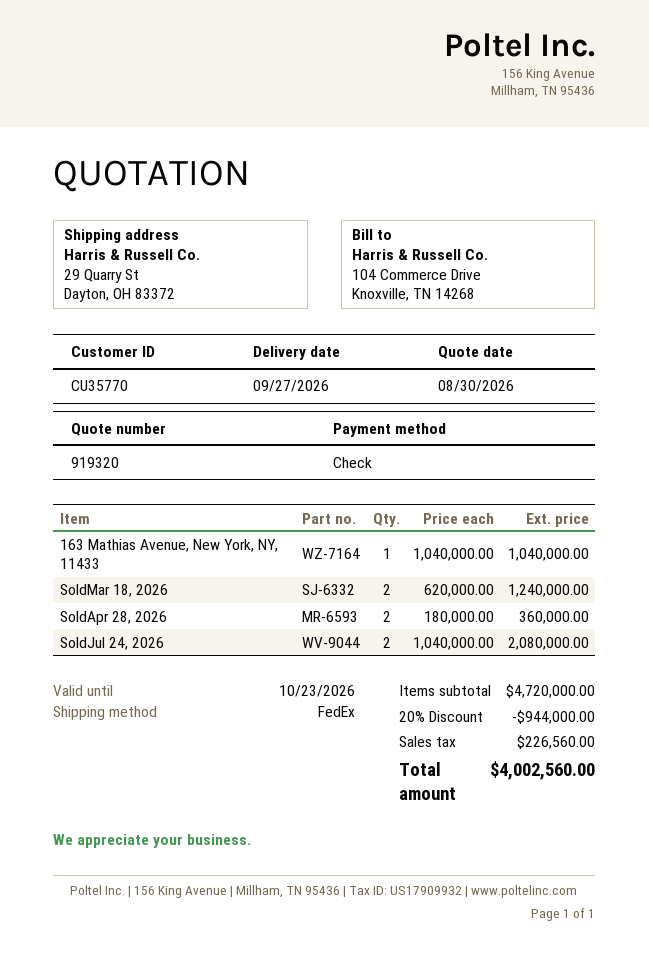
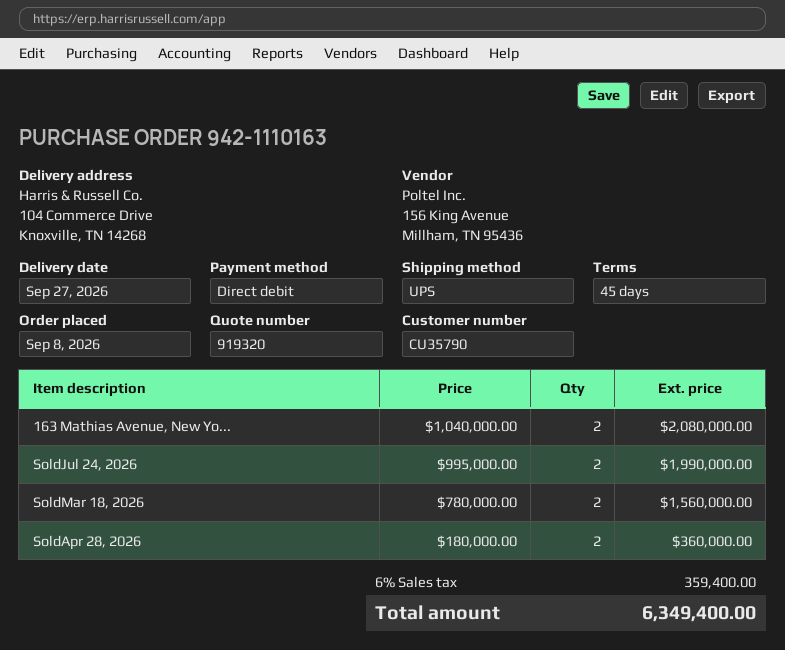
customer number: CU35770 -> CU35790
payment method: cheque -> direct debit
shipping method: FedEx -> UPS
ship to: 29 Quarry St, Dayton, OH 83372 -> 104 Commerce Drive, Knoxville, TN 14268
163 Mathias Avenue, New York, NY, 11433: 1 x 1040000.00 = 1040000.00 -> 2 x 1040000.00 = 2080000.00
SoldMar 18, 2026: 2 x 620000.00 = 1240000.00 -> 2 x 780000.00 = 1560000.00
SoldJul 24, 2026: 2 x 1040000.00 = 2080000.00 -> 2 x 995000.00 = 1990000.00
discount: 20% = 944000.00 -> none
tax: 226560.00 -> 359400.00
total: 4002560.00 -> 6349400.00

